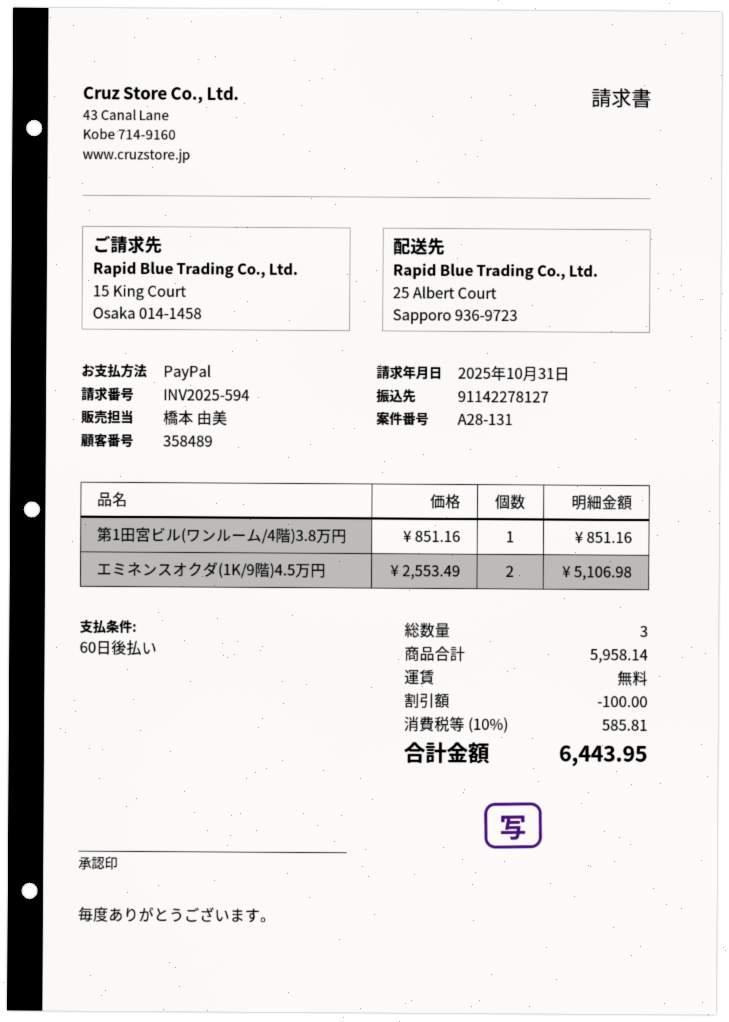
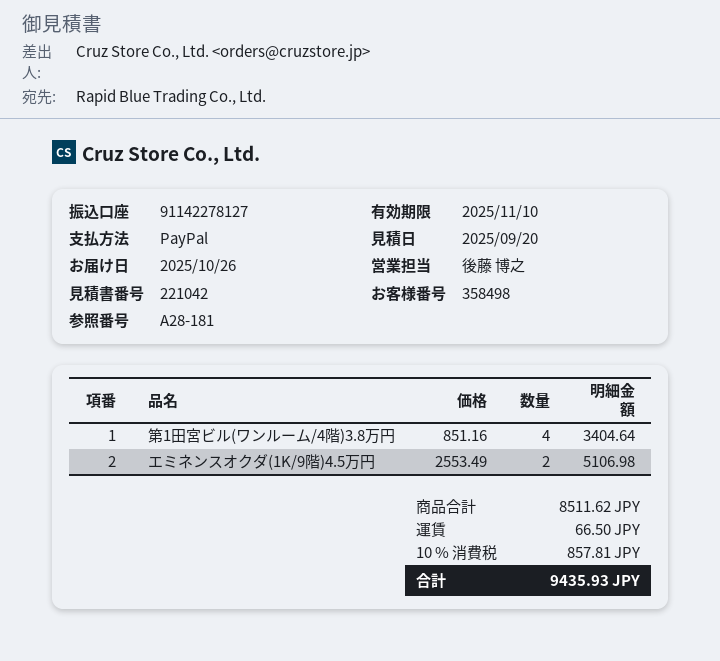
customer number: 358489 -> 358498
reference: A28-131 -> A28-181
sales rep: 橋本 由美 -> 後藤 博之
第1田宮ビル(ワンルーム/4階)3.8万円: 1 x 851.16 = 851.16 -> 4 x 851.16 = 3404.64
subtotal: 5958.14 -> 8511.62
discount: 100.00 -> none
shipping: 0.00 -> 66.50
tax: 10% = 585.81 -> 10% = 857.81
total: 6443.95 -> 9435.93

